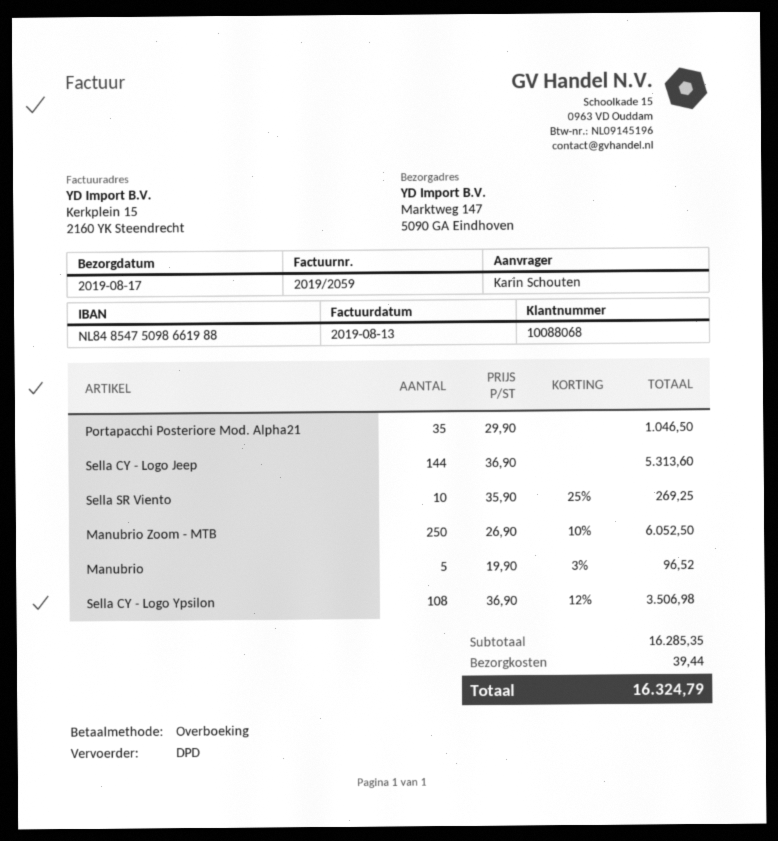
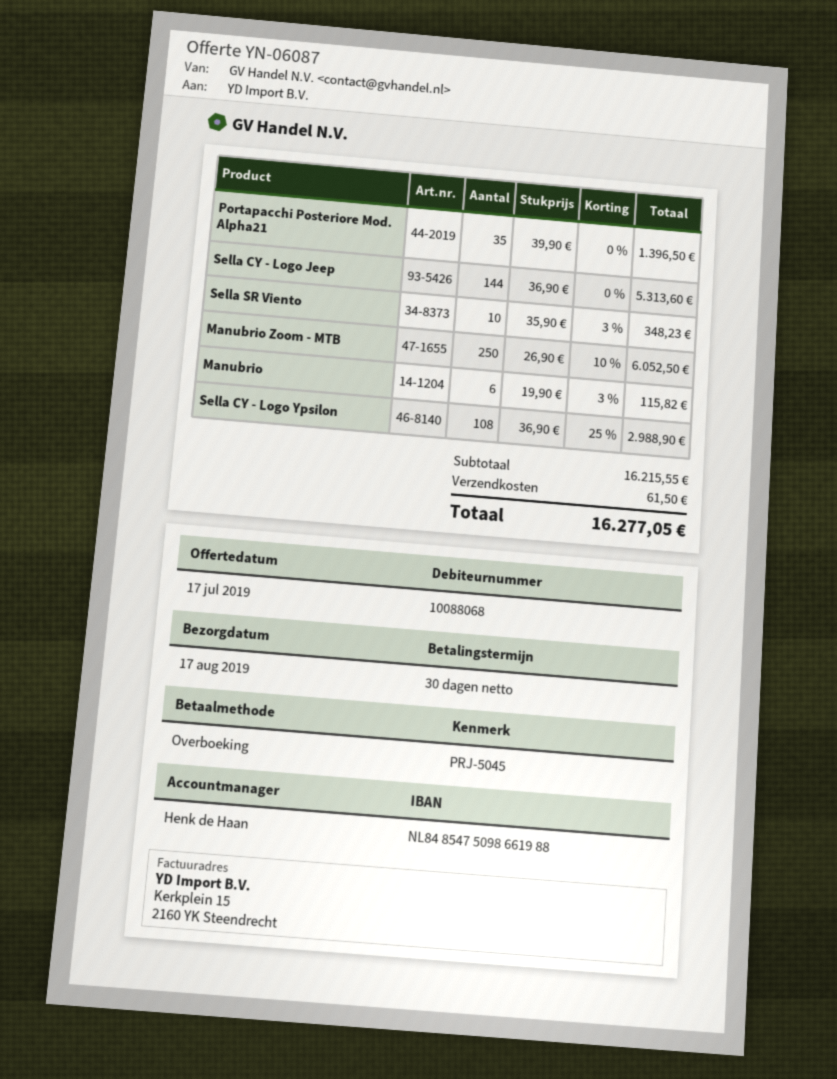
Portapacchi Posteriore Mod. Alpha21: 35 x 29.90 = 1046.50 -> 35 x 39.90 = 1396.50
Sella SR Viento: 10 x 35.90 - 25% = 269.25 -> 10 x 35.90 - 3% = 348.23
Manubrio: 5 x 19.90 - 3% = 96.52 -> 6 x 19.90 - 3% = 115.82
Sella CY - Logo Ypsilon: 108 x 36.90 - 12% = 3506.98 -> 108 x 36.90 - 25% = 2988.90
subtotal: 16285.35 -> 16215.55
shipping: 39.44 -> 61.50
total: 16324.79 -> 16277.05

